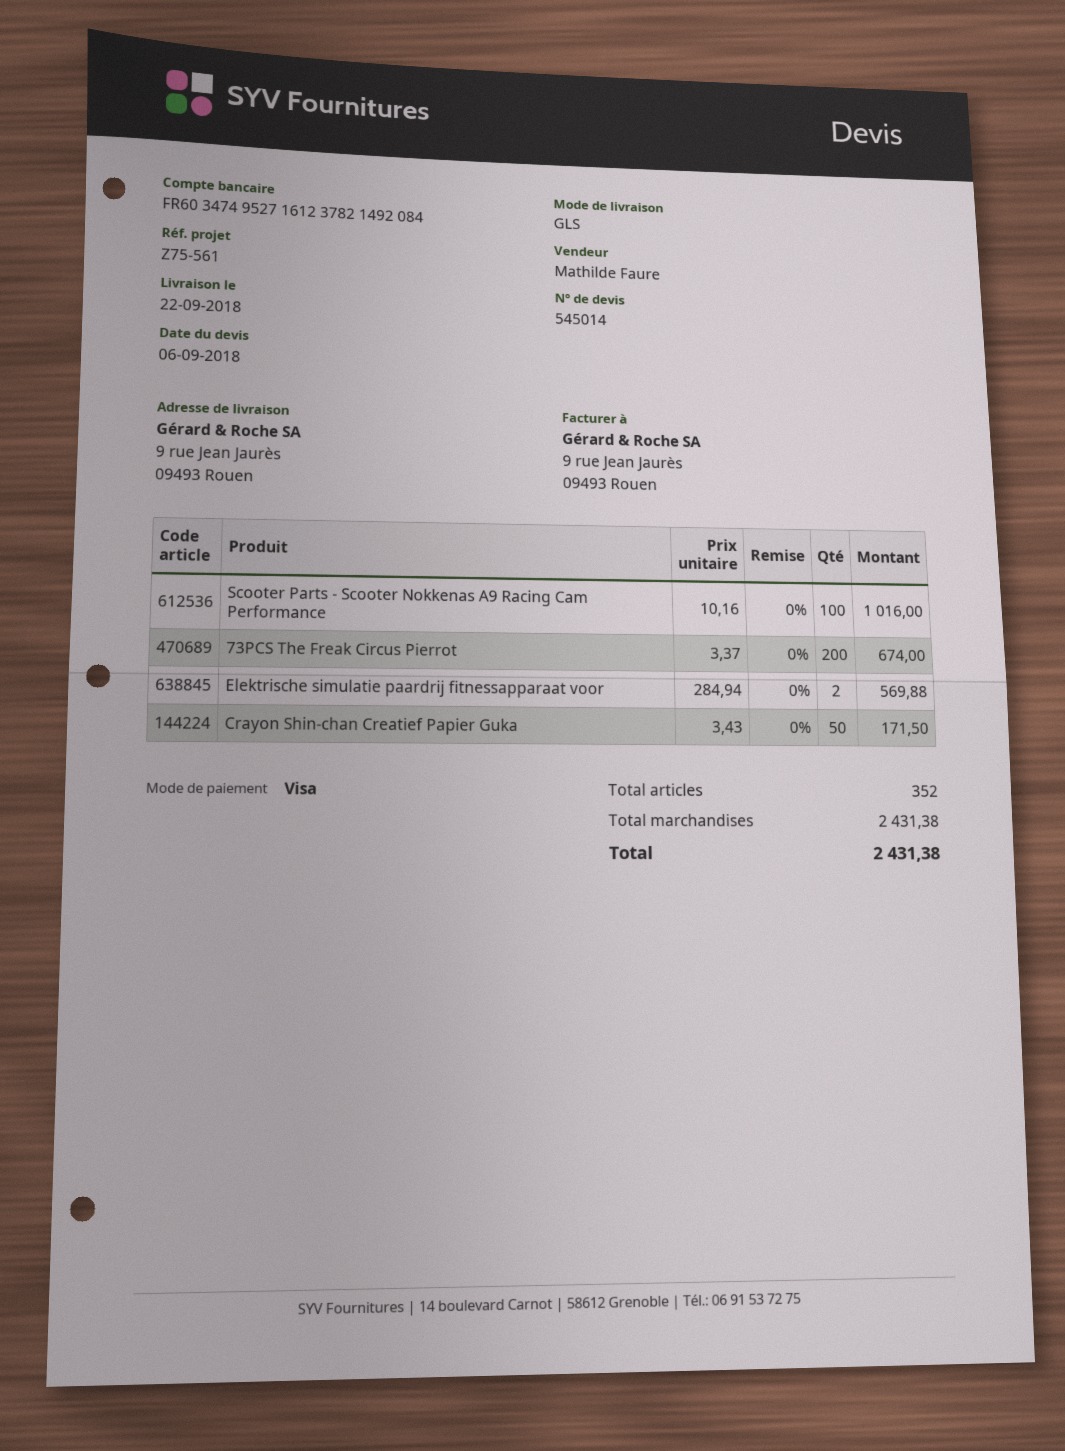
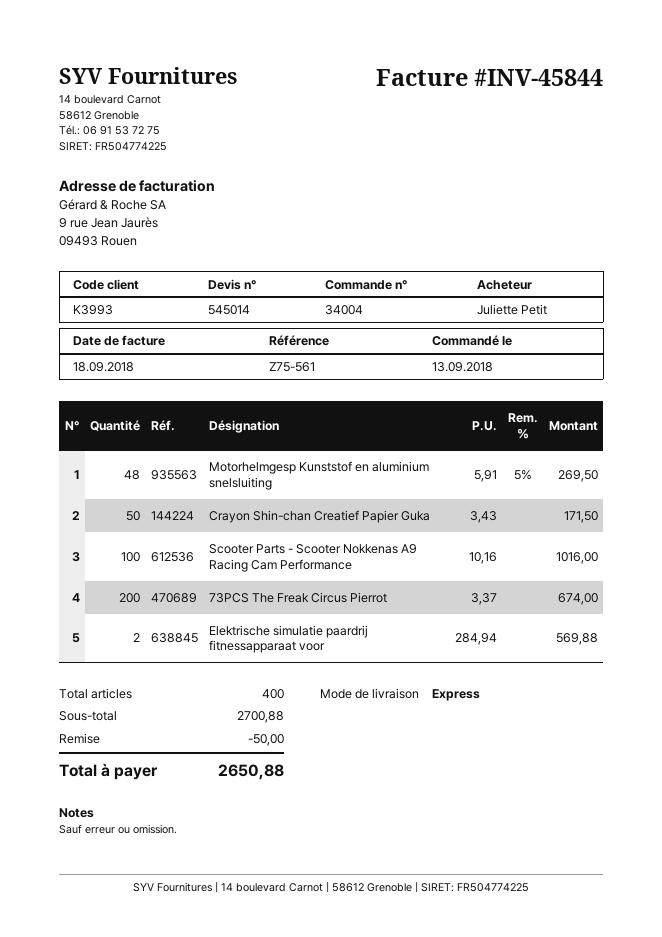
shipping method: GLS -> express
Motorhelmgesp Kunststof en aluminium snelsluiting: none -> 48 x 5.91 - 5% = 269.50
total quantity: 352 -> 400
subtotal: 2431.38 -> 2700.88
discount: none -> 50.00
total: 2431.38 -> 2650.88

